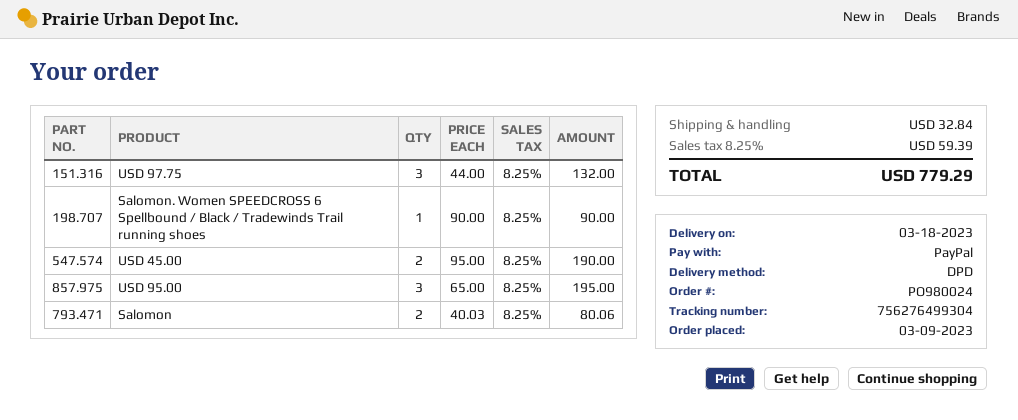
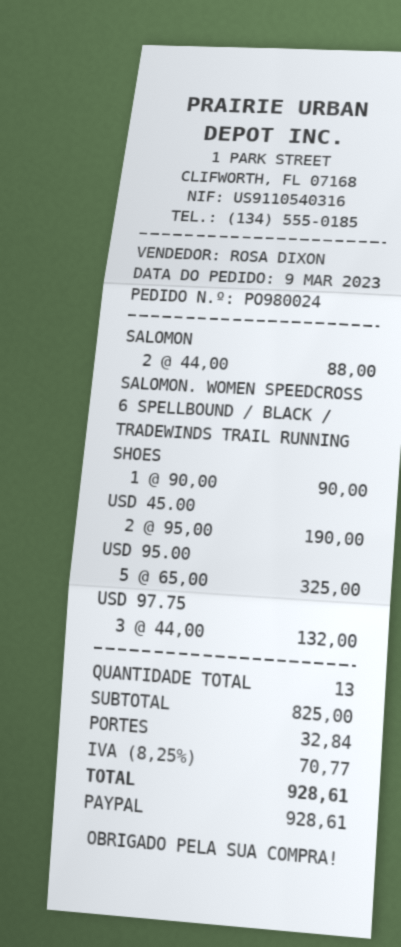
USD 95.00: 3 x 65.00 = 195.00 -> 5 x 65.00 = 325.00
Salomon: 2 x 40.03 = 80.06 -> 2 x 44.00 = 88.00
tax: 8.25% = 59.39 -> 8.25% = 70.77
total: 779.29 -> 928.61

